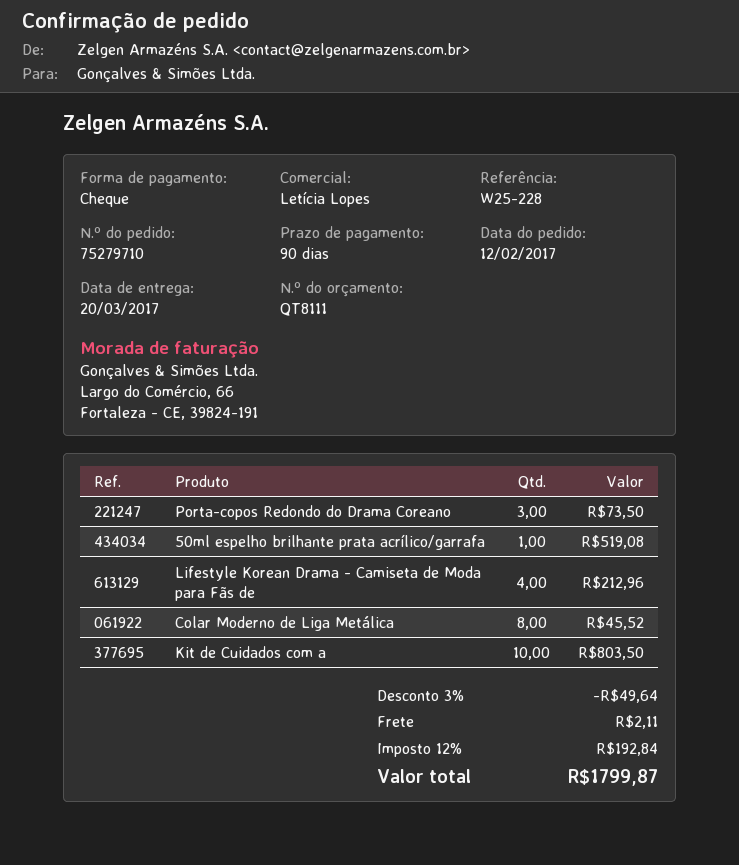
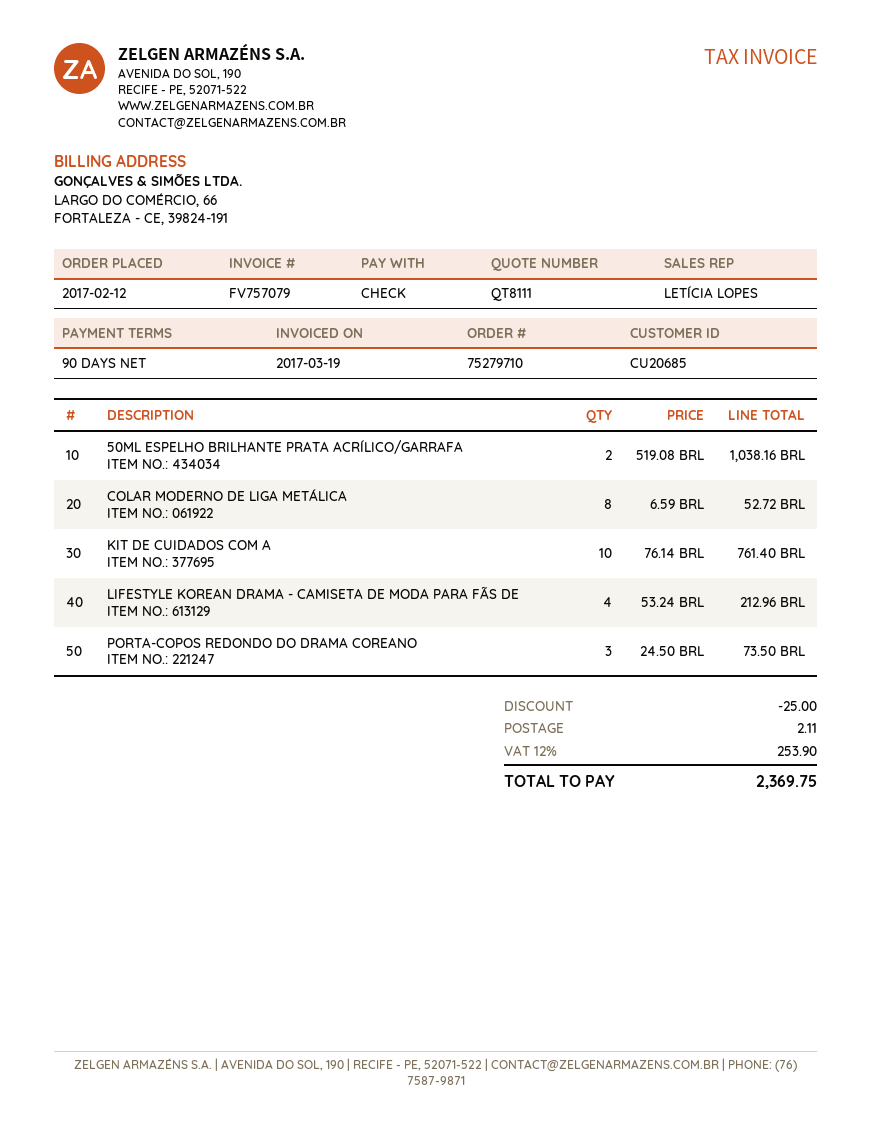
50ml espelho brilhante prata acrílico/garrafa: 1 for 519.08 -> 2 for 1038.16
Colar Moderno de Liga Metálica: 8 for 45.52 -> 8 for 52.72
Kit de Cuidados com a: 10 for 803.50 -> 10 for 761.40
discount: 49.64 -> 25.00
tax: 12% = 192.84 -> 12% = 253.90
total: 1799.87 -> 2369.75

